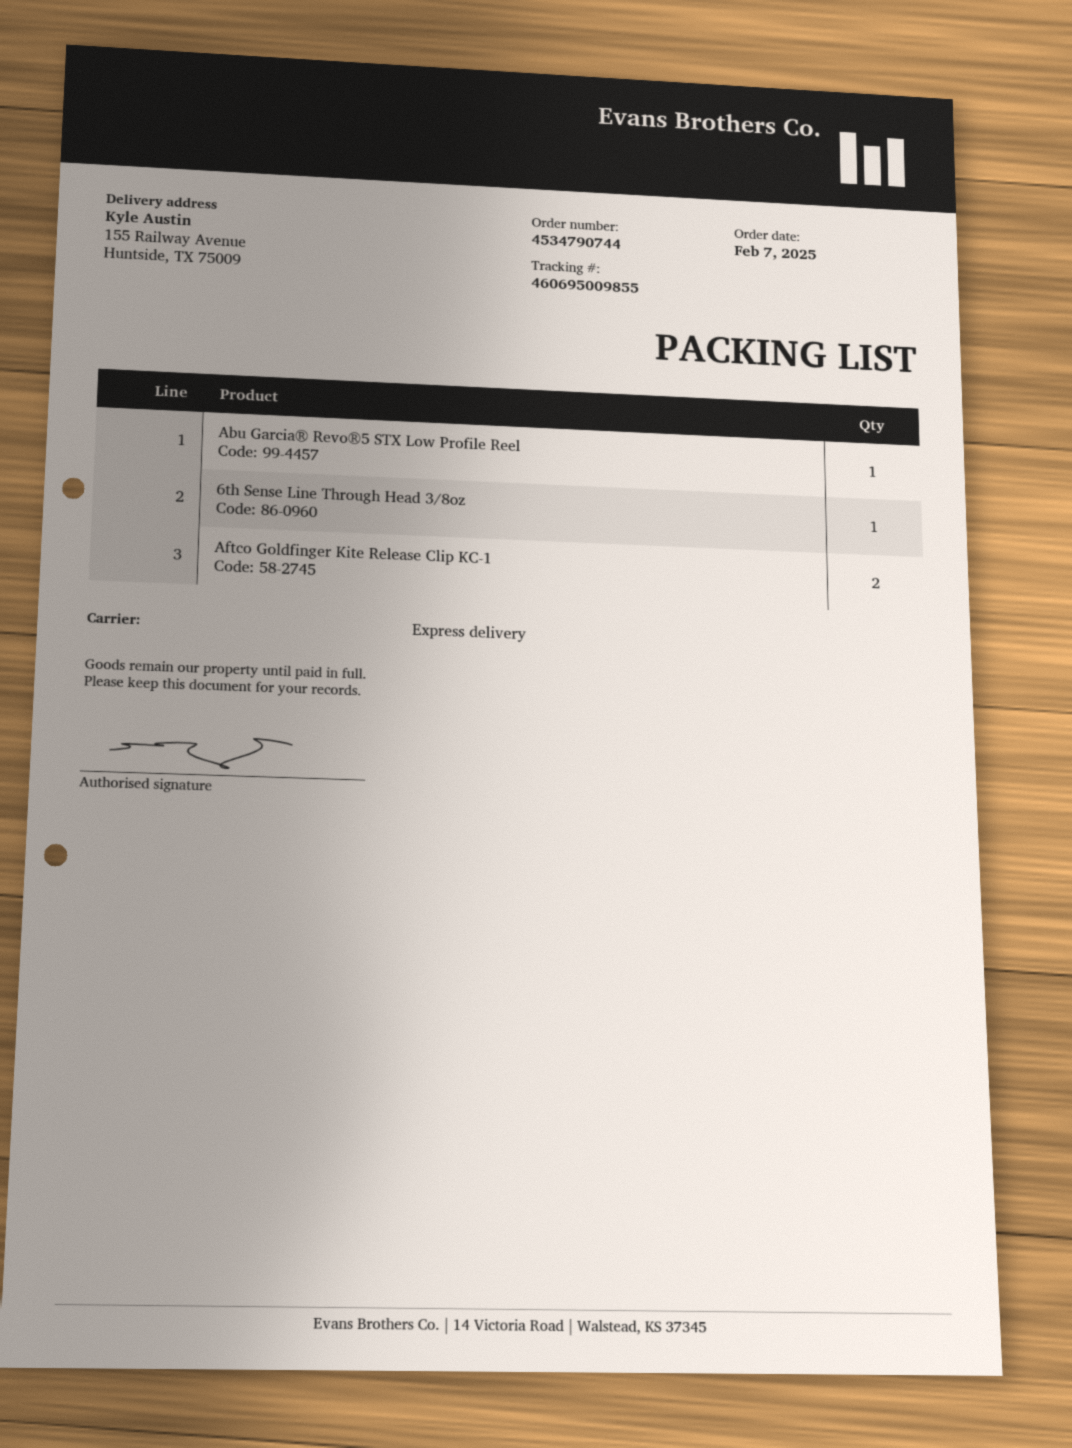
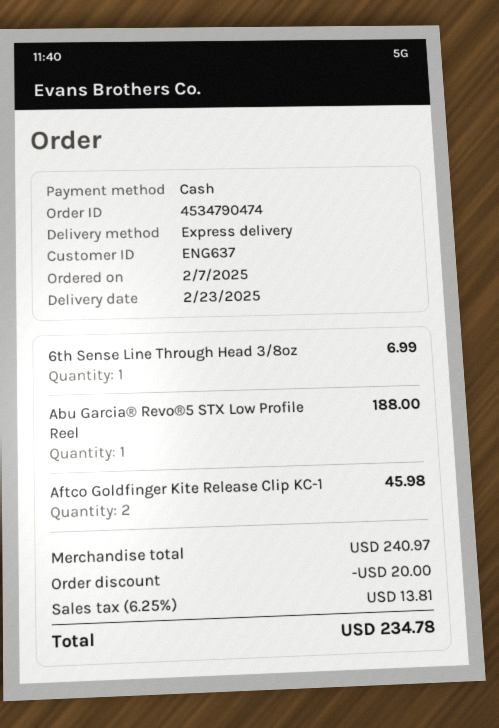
order number: 4534790744 -> 4534790474

